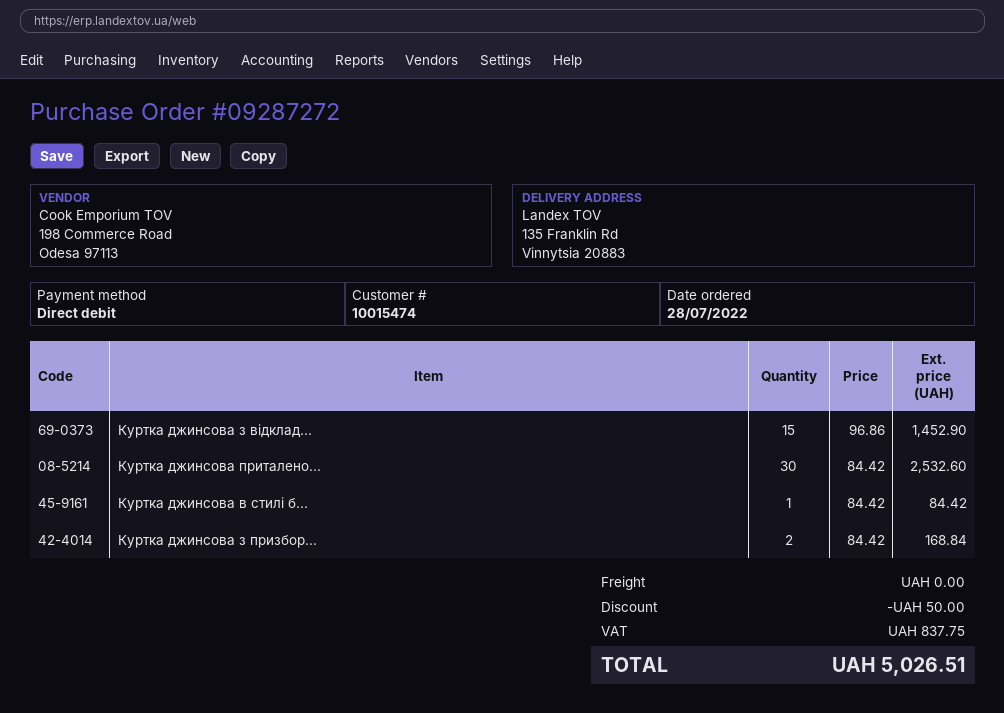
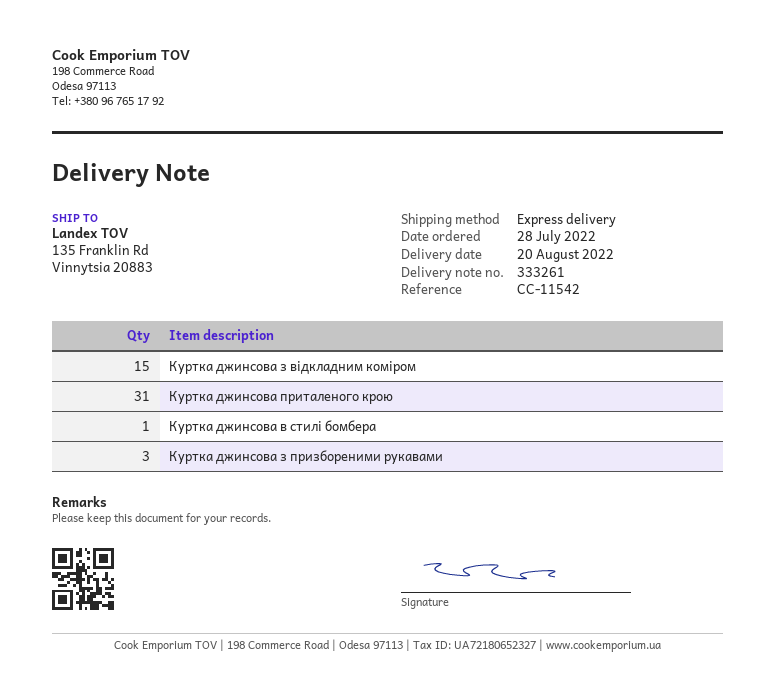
Куртка джинсова приталено...: 30 -> 31
Куртка джинсова з призбор...: 2 -> 3

